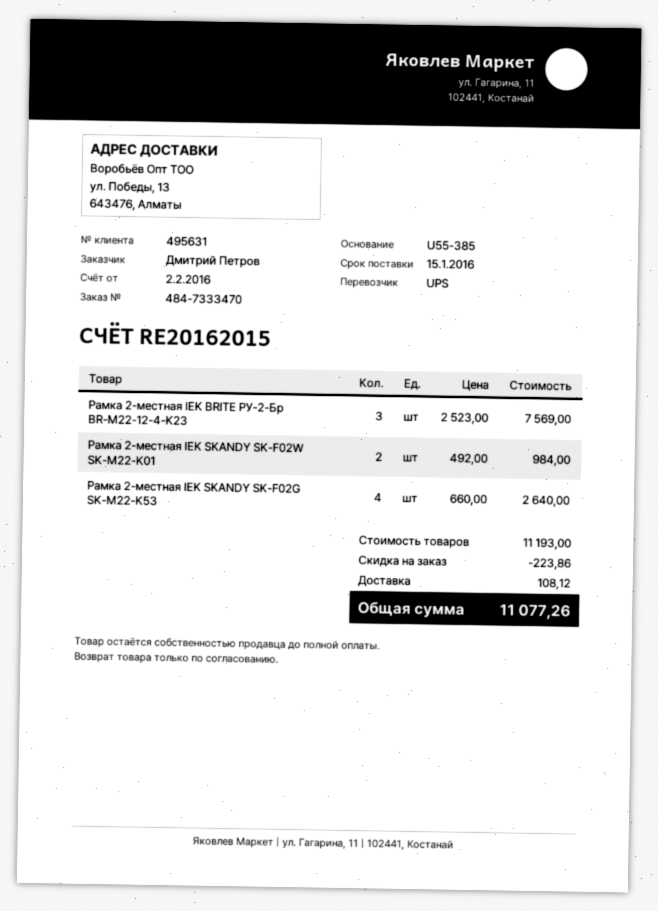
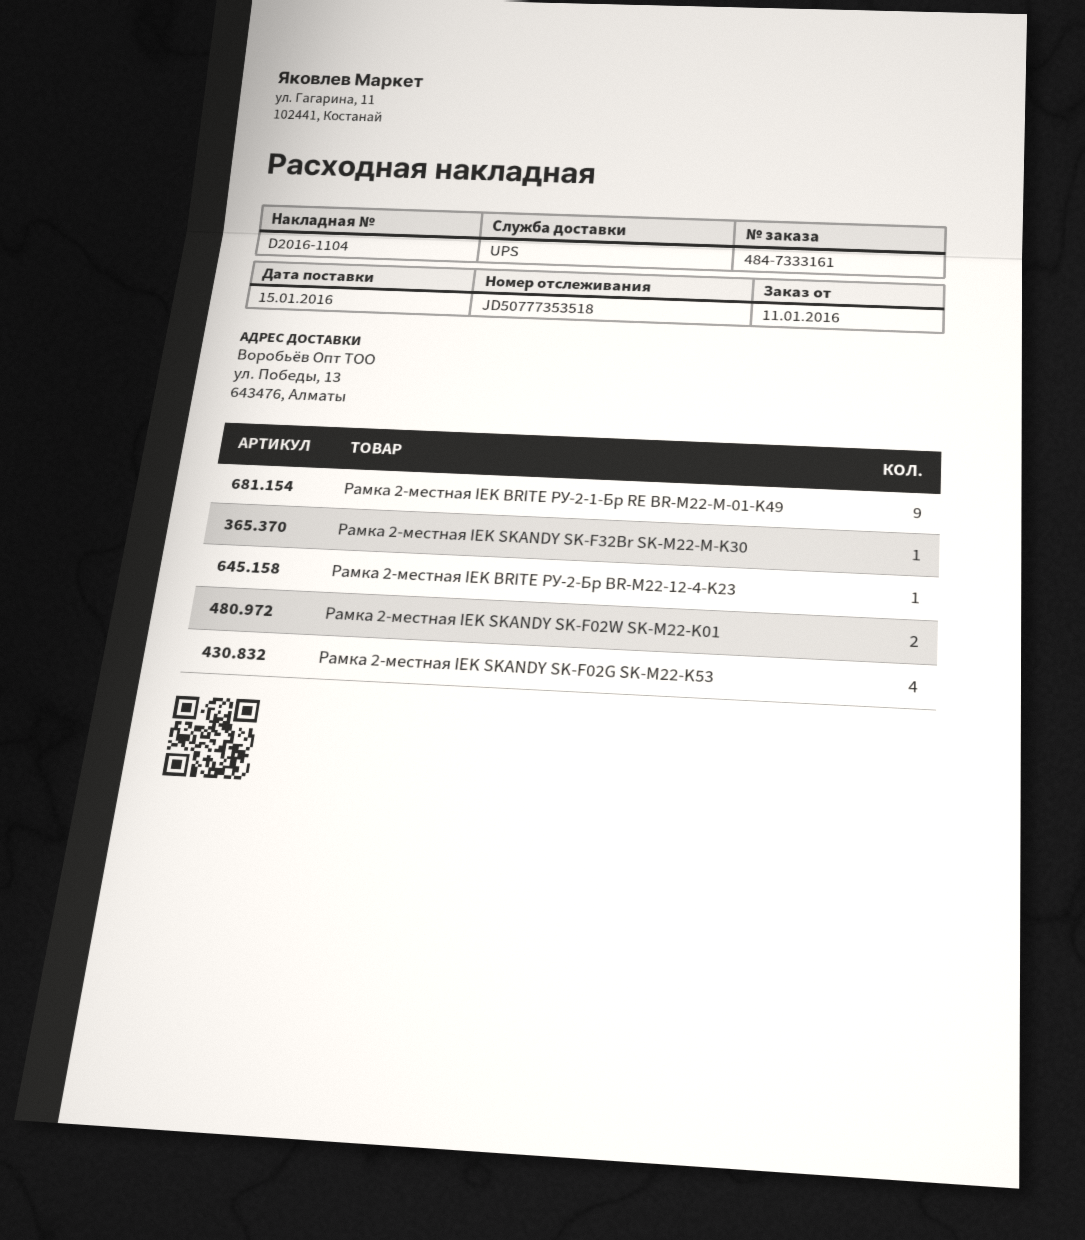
order number: 484-7333470 -> 484-7333161
Рамка 2-местная IEK BRITE РУ-2-Бр BR-M22-12-4-K23: 3 -> 1
Рамка 2-местная IEK BRITE РУ-2-1-Бр RE BR-M22-M-01-K49: none -> 9
Рамка 2-местная IEK SKANDY SK-F32Br SK-M22-M-K30: none -> 1

